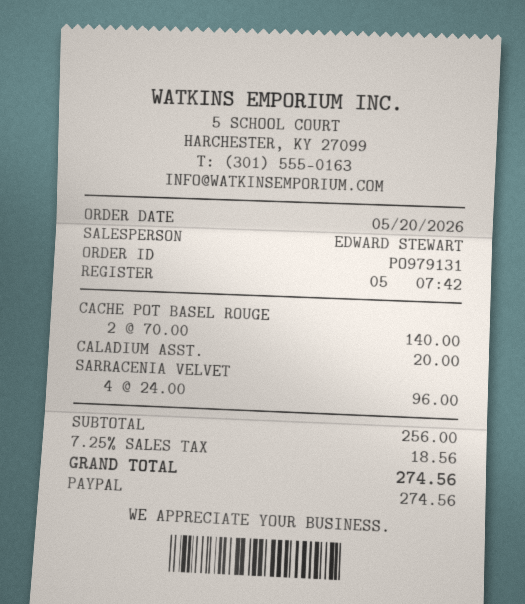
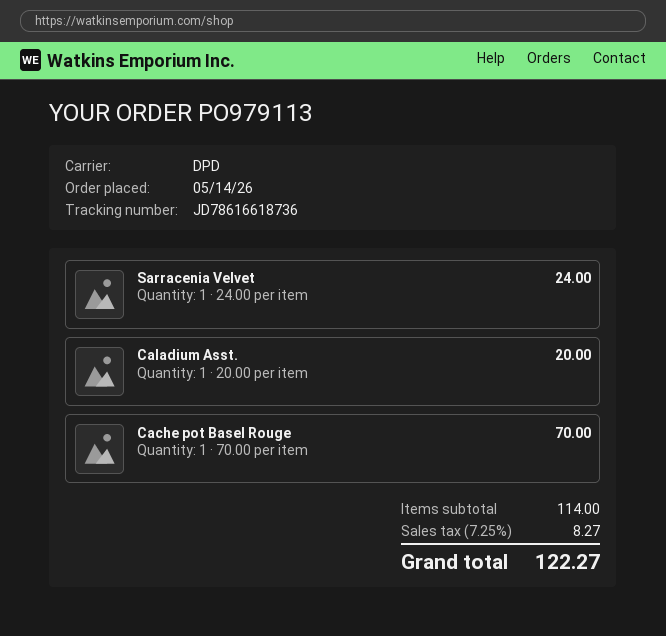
order number: PO979131 -> PO979113
order date: 2026-05-20 -> 2026-05-14
CACHE POT BASEL ROUGE: 2 x 70.00 = 140.00 -> 1 x 70.00 = 70.00
SARRACENIA VELVET: 4 x 24.00 = 96.00 -> 1 x 24.00 = 24.00
subtotal: 256.00 -> 114.00
tax: 7.25% = 18.56 -> 7.25% = 8.27
total: 274.56 -> 122.27

